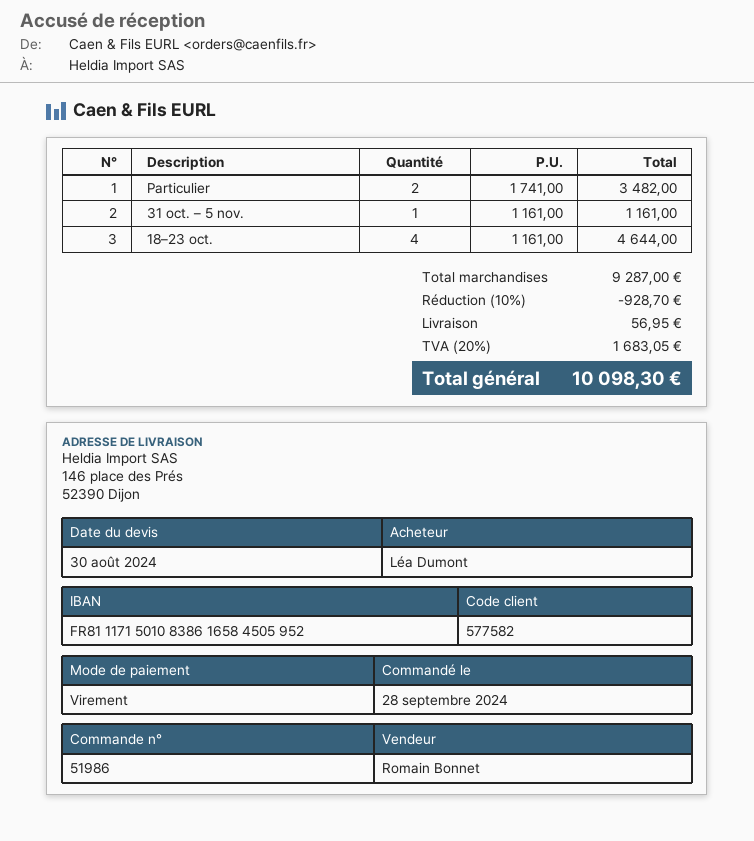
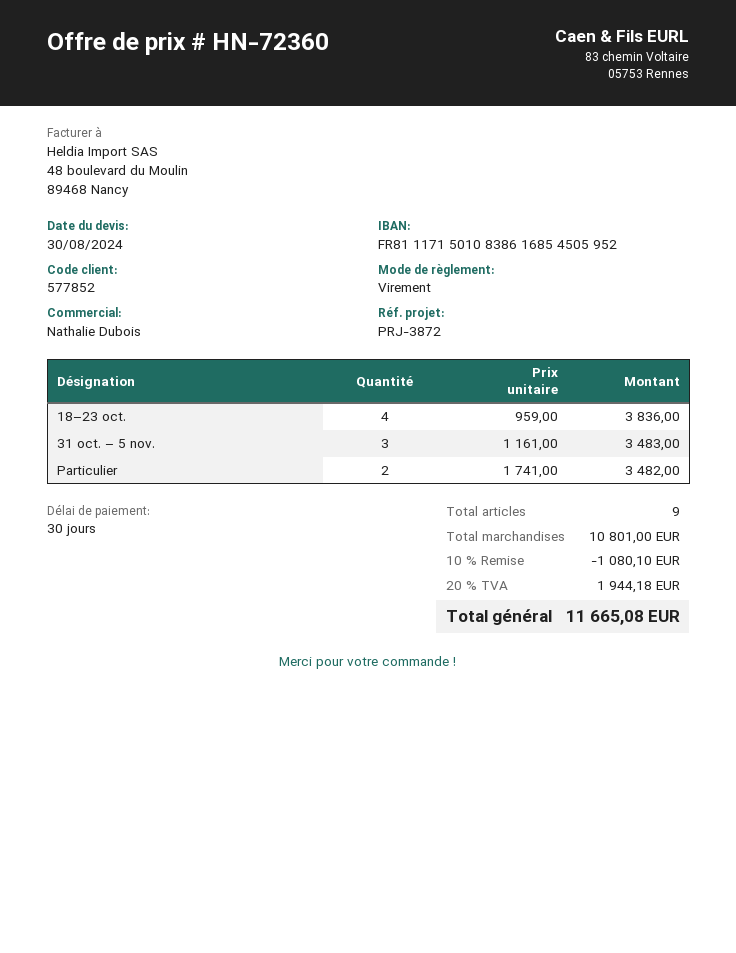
customer number: 577582 -> 577852
sales rep: Romain Bonnet -> Nathalie Dubois
bank account: FR8111715010838616584505952 -> FR8111715010838616854505952
31 oct. – 5 nov.: 1 x 1161.00 = 1161.00 -> 3 x 1161.00 = 3483.00
18–23 oct.: 4 x 1161.00 = 4644.00 -> 4 x 959.00 = 3836.00
subtotal: 9287.00 -> 10801.00
discount: 10% = 928.70 -> 10% = 1080.10
shipping: 56.95 -> none
tax: 20% = 1683.05 -> 20% = 1944.18
total: 10098.30 -> 11665.08

